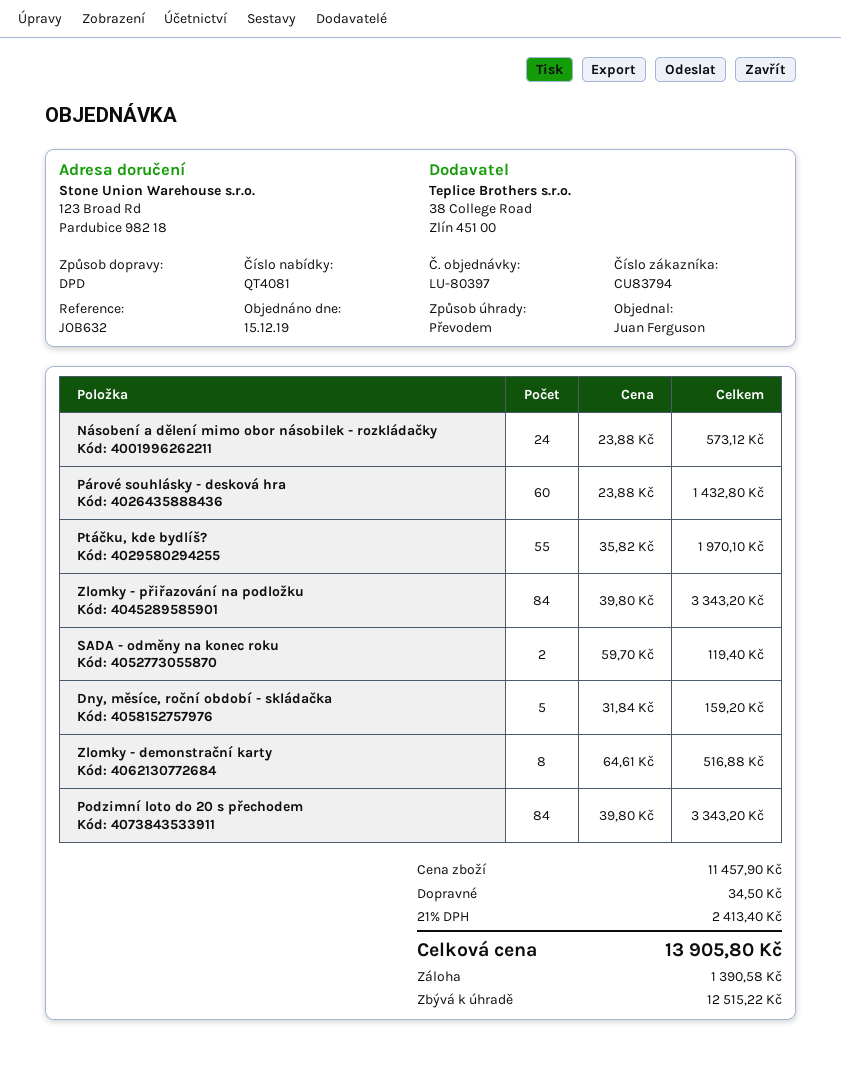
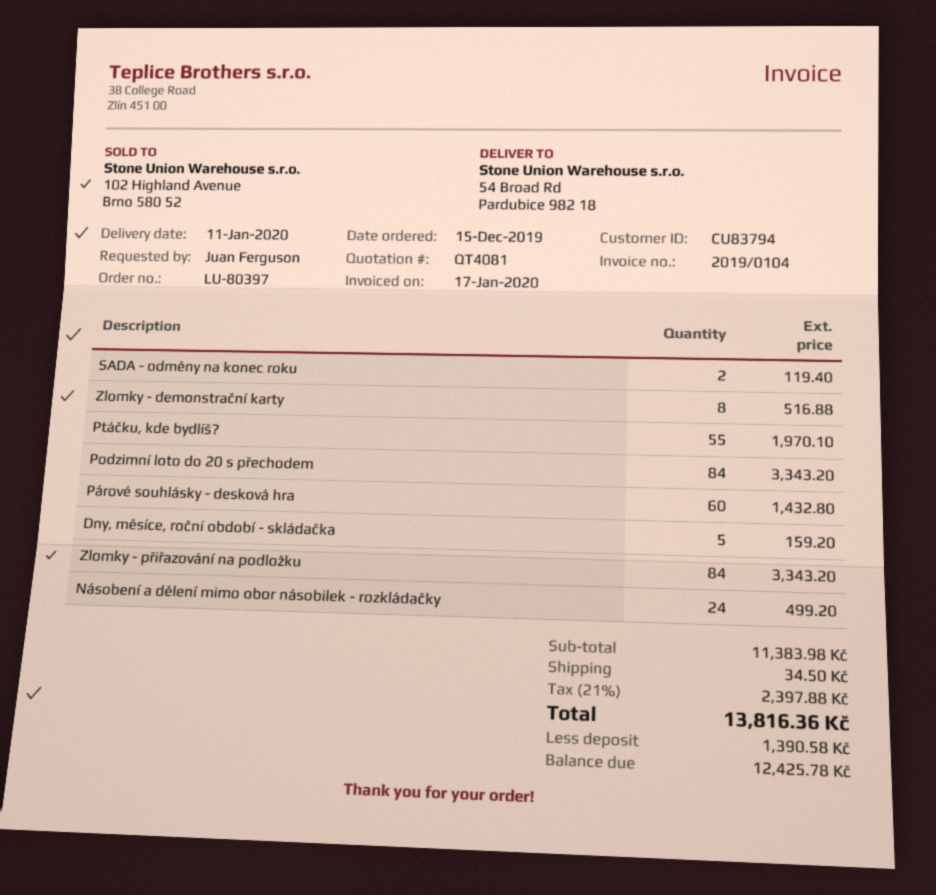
ship to: 123 Broad Rd, Pardubice 982 18 -> 54 Broad Rd, Pardubice 982 18
Násobení a dělení mimo obor násobilek - rozkládačky: 24 for 573.12 -> 24 for 499.20
subtotal: 11457.90 -> 11383.98
tax: 21% = 2413.40 -> 21% = 2397.88
total: 13905.80 -> 13816.36
balance: 12515.22 -> 12425.78

